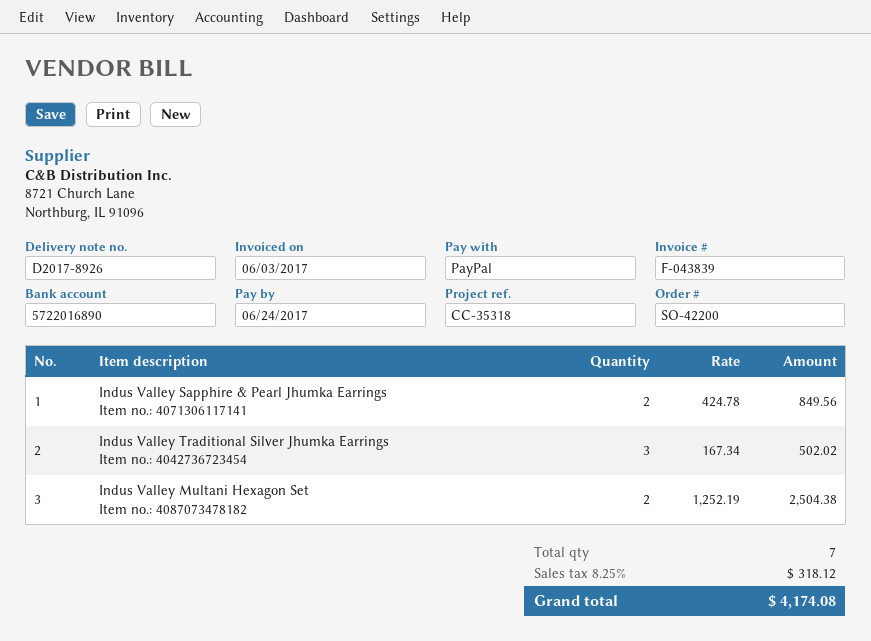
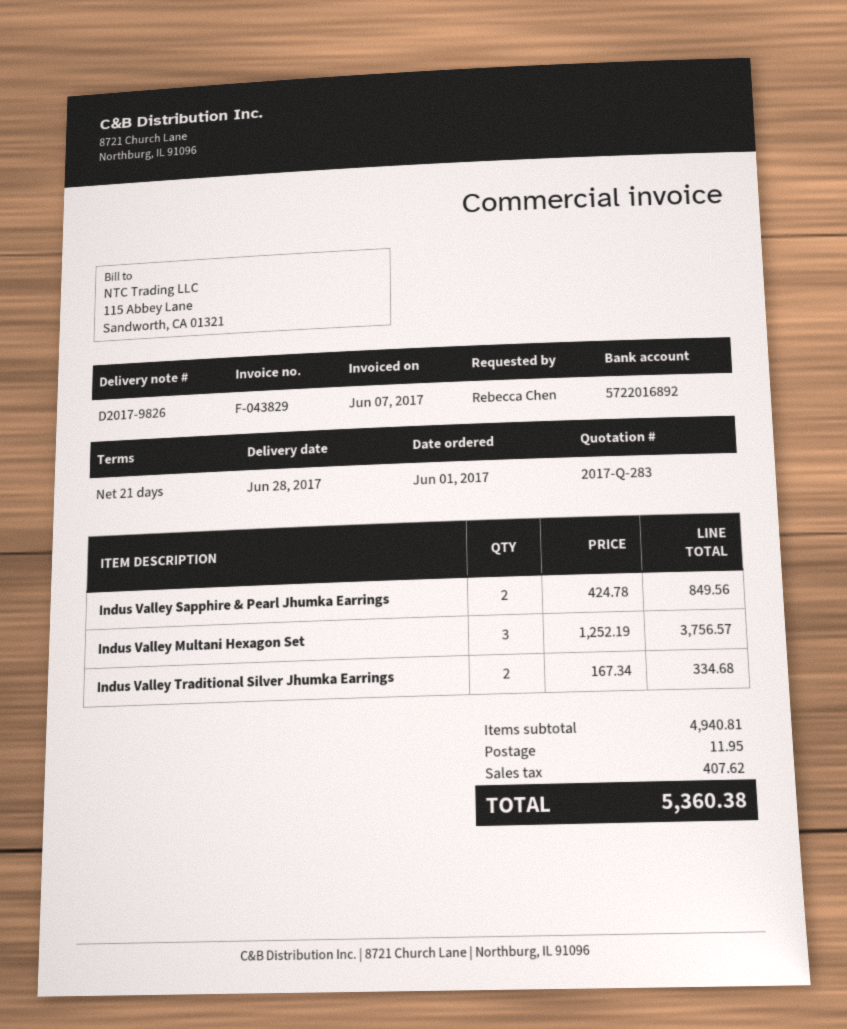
delivery note number: D2017-8926 -> D2017-9826
invoice number: F-043839 -> F-043829
invoice date: 2017-06-03 -> 2017-06-07
bank account: 5722016890 -> 5722016892
Indus Valley Traditional Silver Jhumka Earrings: 3 x 167.34 = 502.02 -> 2 x 167.34 = 334.68
Indus Valley Multani Hexagon Set: 2 x 1252.19 = 2504.38 -> 3 x 1252.19 = 3756.57
shipping: none -> 11.95
tax: 318.12 -> 407.62
total: 4174.08 -> 5360.38

